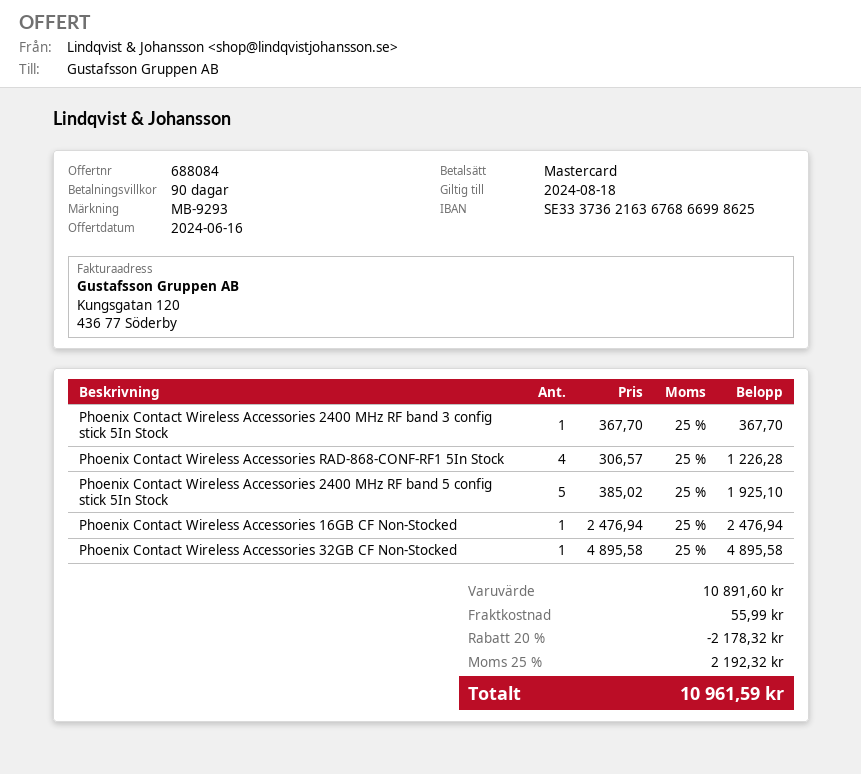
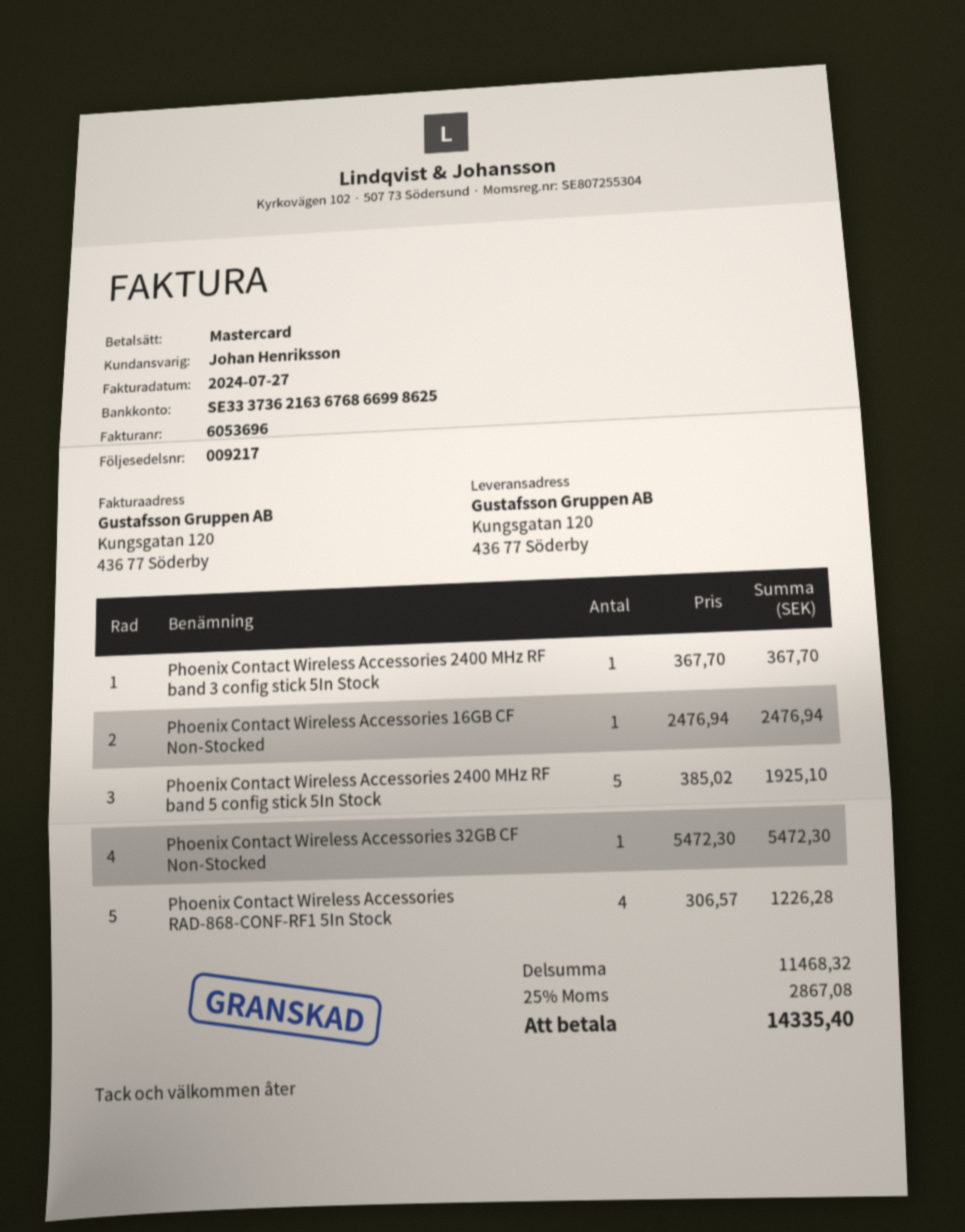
Phoenix Contact Wireless Accessories 32GB CF Non-Stocked: 1 x 4895.58 = 4895.58 -> 1 x 5472.30 = 5472.30
subtotal: 10891.60 -> 11468.32
discount: 20% = 2178.32 -> none
shipping: 55.99 -> none
tax: 25% = 2192.32 -> 25% = 2867.08
total: 10961.59 -> 14335.40

